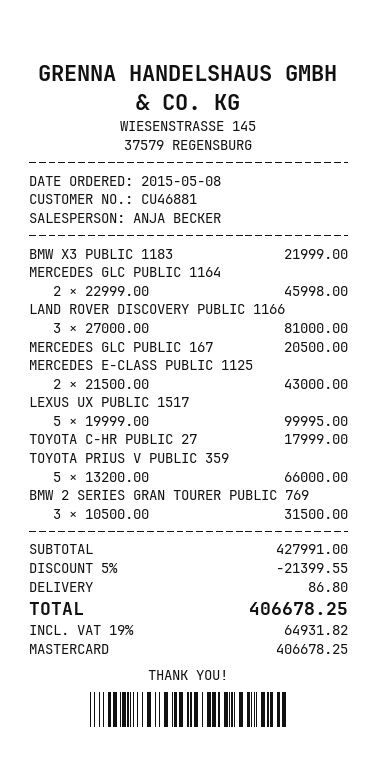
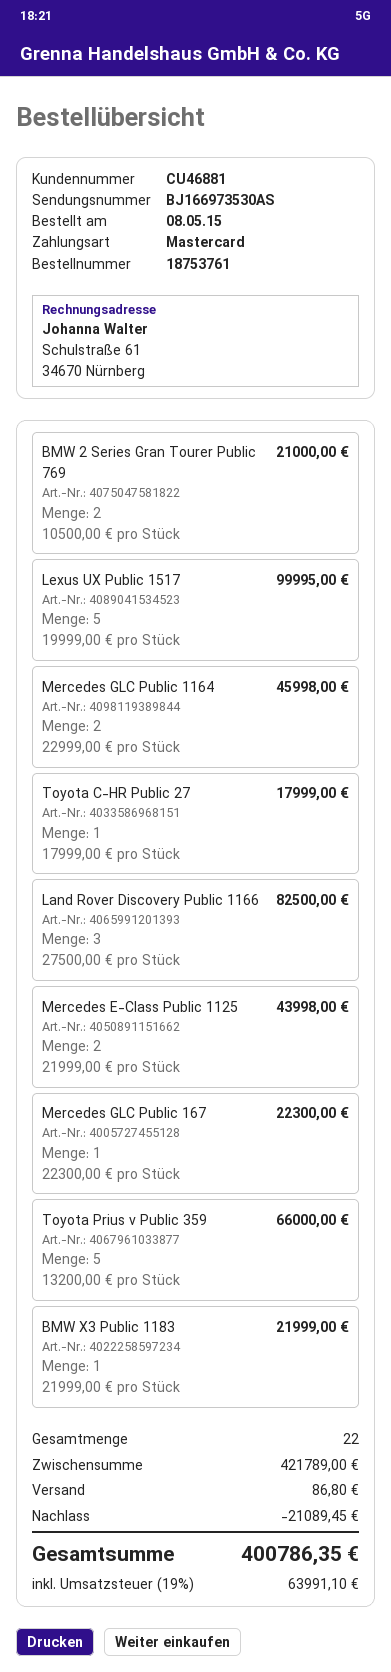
LAND ROVER DISCOVERY PUBLIC 1166: 3 x 27000.00 = 81000.00 -> 3 x 27500.00 = 82500.00
MERCEDES GLC PUBLIC 167: 1 x 20500.00 = 20500.00 -> 1 x 22300.00 = 22300.00
MERCEDES E-CLASS PUBLIC 1125: 2 x 21500.00 = 43000.00 -> 2 x 21999.00 = 43998.00
BMW 2 SERIES GRAN TOURER PUBLIC 769: 3 x 10500.00 = 31500.00 -> 2 x 10500.00 = 21000.00
subtotal: 427991.00 -> 421789.00
discount: 21399.55 -> 21089.45
tax: 19% = 64931.82 -> 19% = 63991.10
total: 406678.25 -> 400786.35

